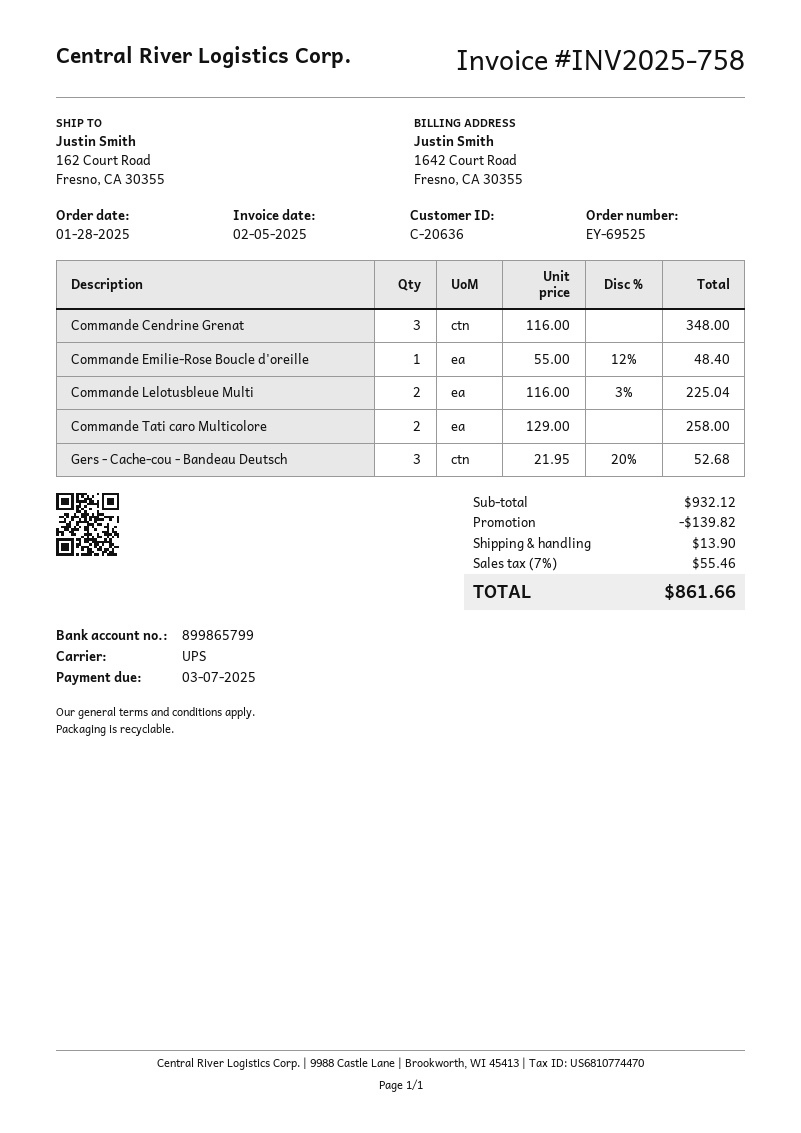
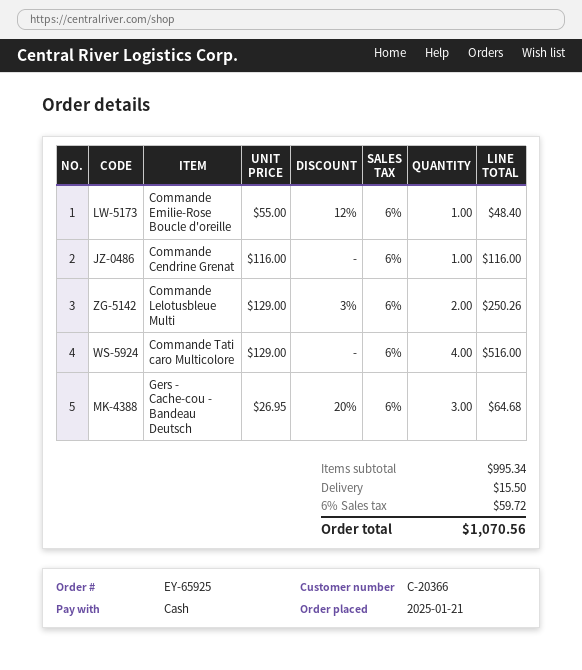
order number: EY-69525 -> EY-65925
order date: 2025-01-28 -> 2025-01-21
customer number: C-20636 -> C-20366
Commande Cendrine Grenat: 3 x 116.00 = 348.00 -> 1 x 116.00 = 116.00
Commande Lelotusbleue Multi: 2 x 116.00 - 3% = 225.04 -> 2 x 129.00 - 3% = 250.26
Commande Tati caro Multicolore: 2 x 129.00 = 258.00 -> 4 x 129.00 = 516.00
Gers - Cache-cou - Bandeau Deutsch: 3 x 21.95 - 20% = 52.68 -> 3 x 26.95 - 20% = 64.68
subtotal: 932.12 -> 995.34
discount: 139.82 -> none
shipping: 13.90 -> 15.50
tax: 7% = 55.46 -> 6% = 59.72
total: 861.66 -> 1070.56

